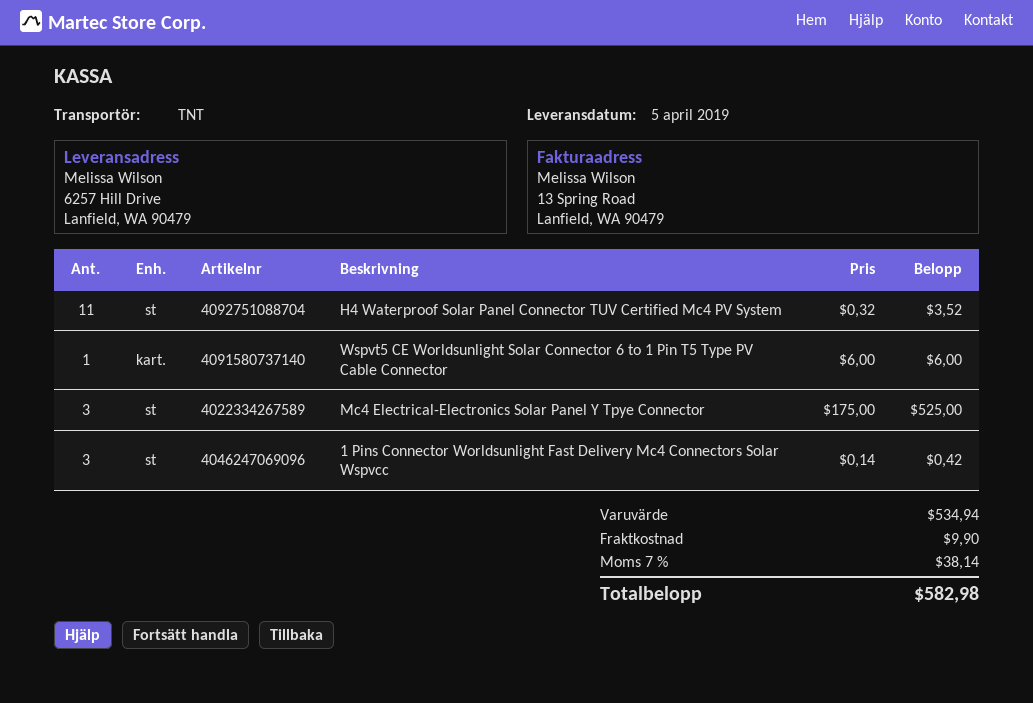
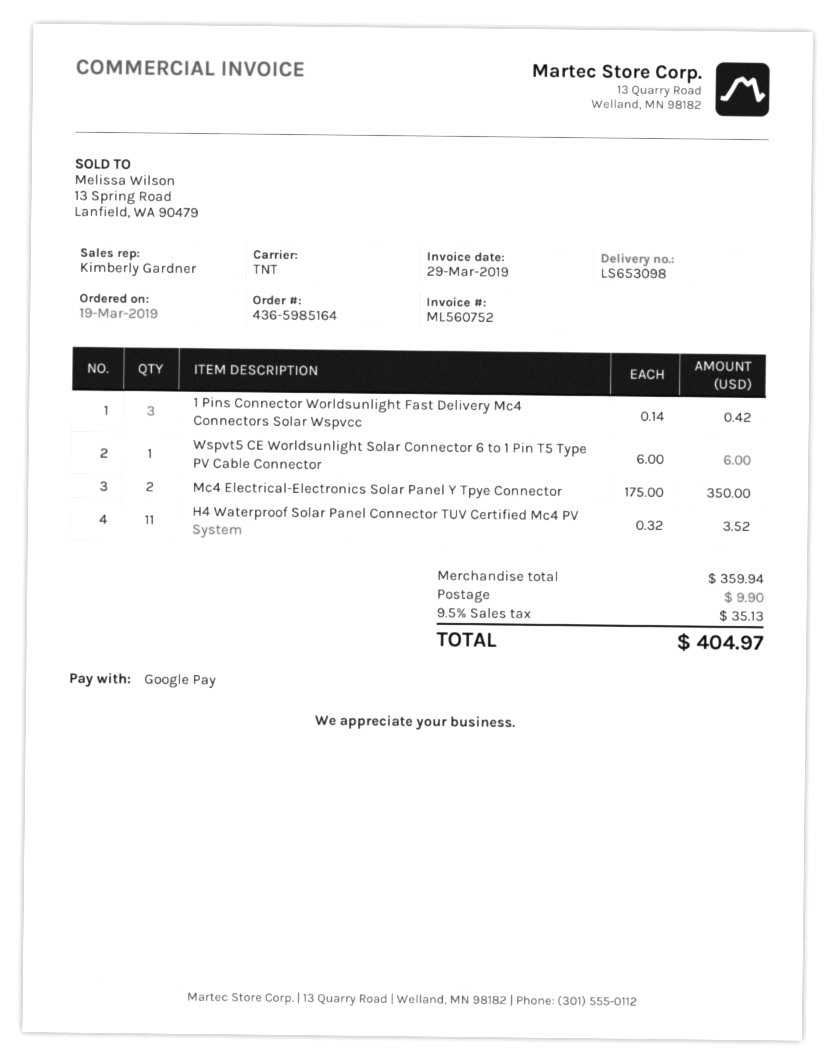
Mc4 Electrical-Electronics Solar Panel Y Tpye Connector: 3 x 175.00 = 525.00 -> 2 x 175.00 = 350.00
subtotal: 534.94 -> 359.94
tax: 7% = 38.14 -> 9.5% = 35.13
total: 582.98 -> 404.97

